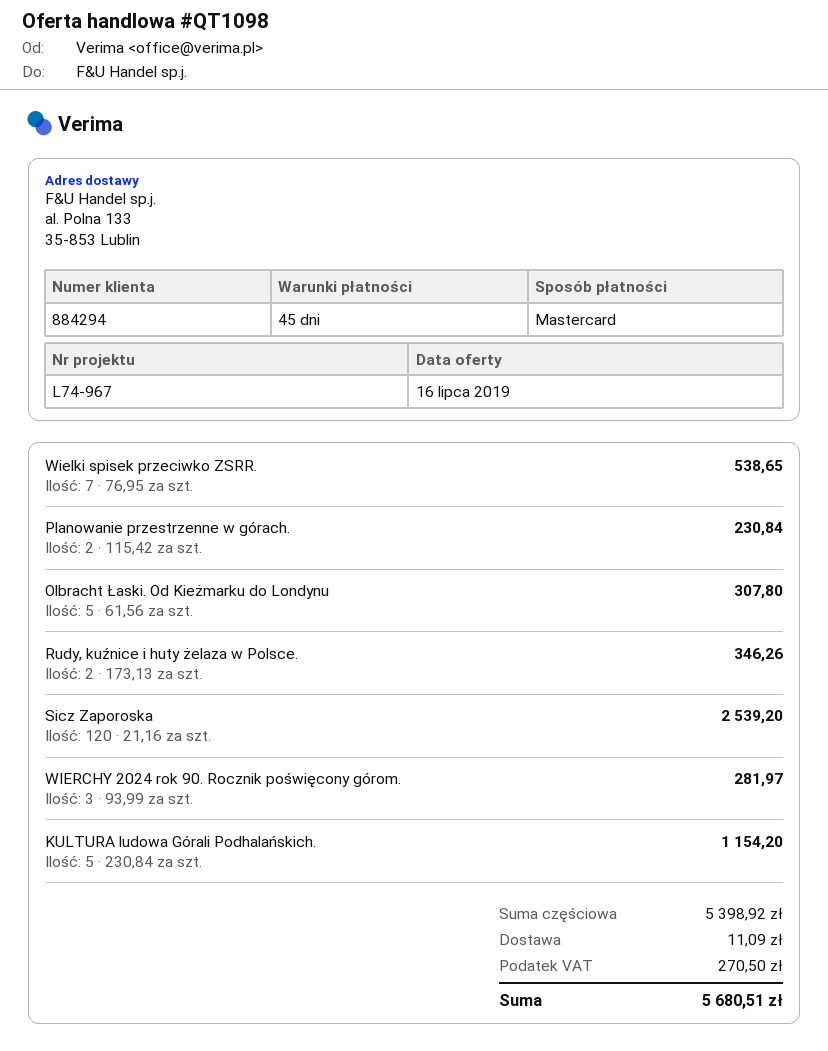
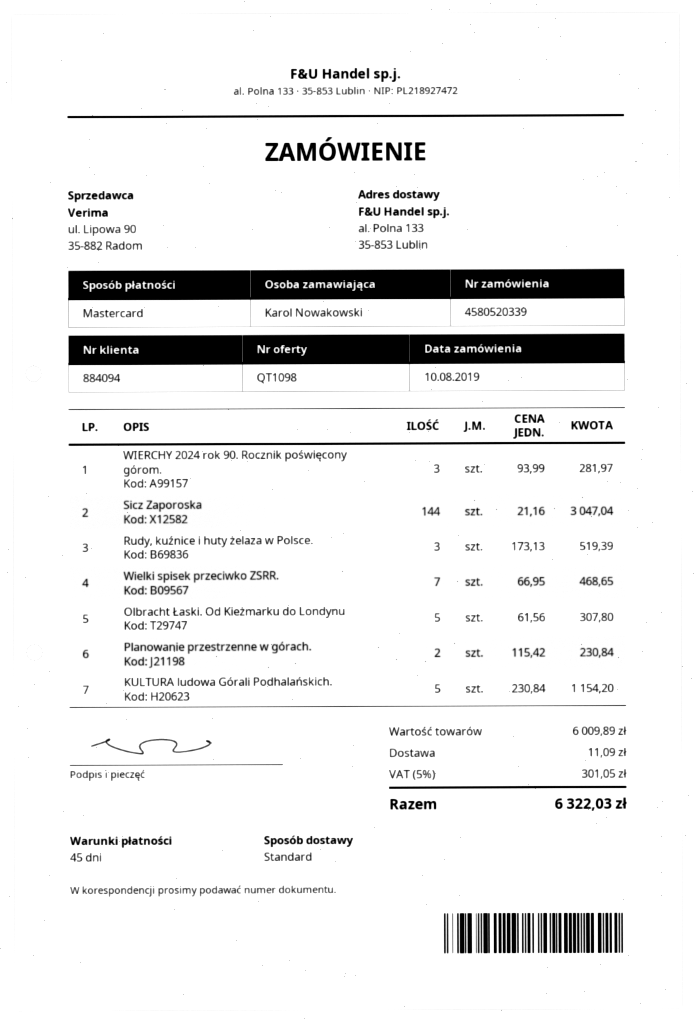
customer number: 884294 -> 884094
Wielki spisek przeciwko ZSRR.: 7 x 76.95 = 538.65 -> 7 x 66.95 = 468.65
Rudy, kuźnice i huty żelaza w Polsce.: 2 x 173.13 = 346.26 -> 3 x 173.13 = 519.39
Sicz Zaporoska: 120 x 21.16 = 2539.20 -> 144 x 21.16 = 3047.04
subtotal: 5398.92 -> 6009.89
tax: 270.50 -> 301.05
total: 5680.51 -> 6322.03

